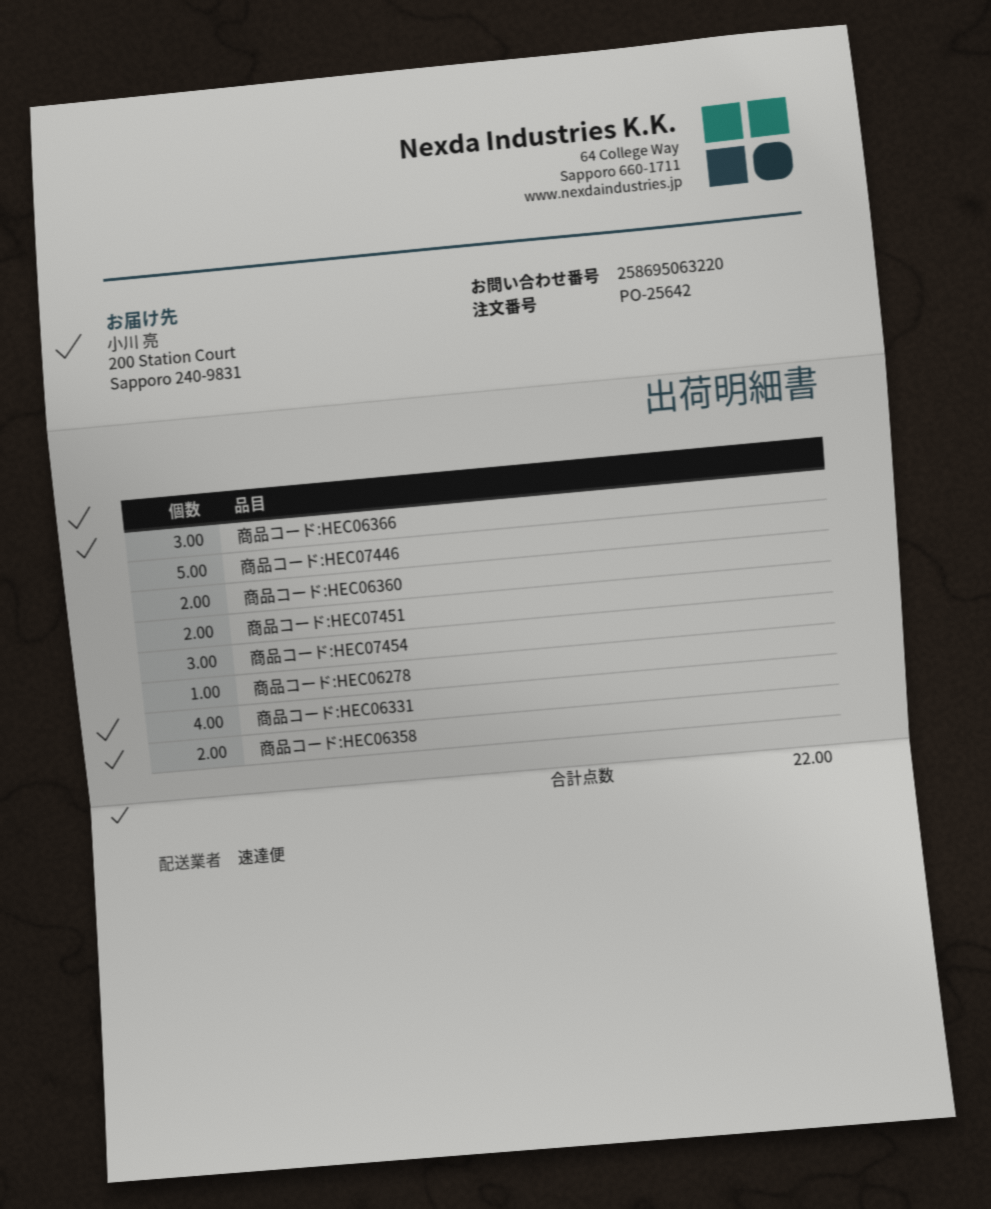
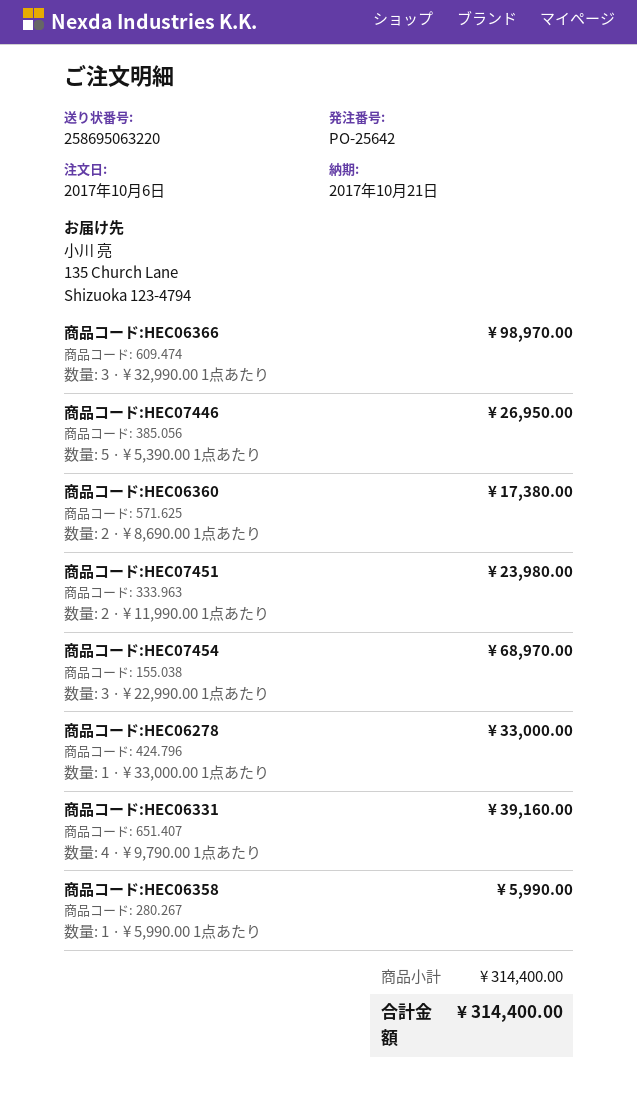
ship to: 200 Station Court, Sapporo 240-9831 -> 135 Church Lane, Shizuoka 123-4794
商品コード:HEC06358: 2 -> 1

